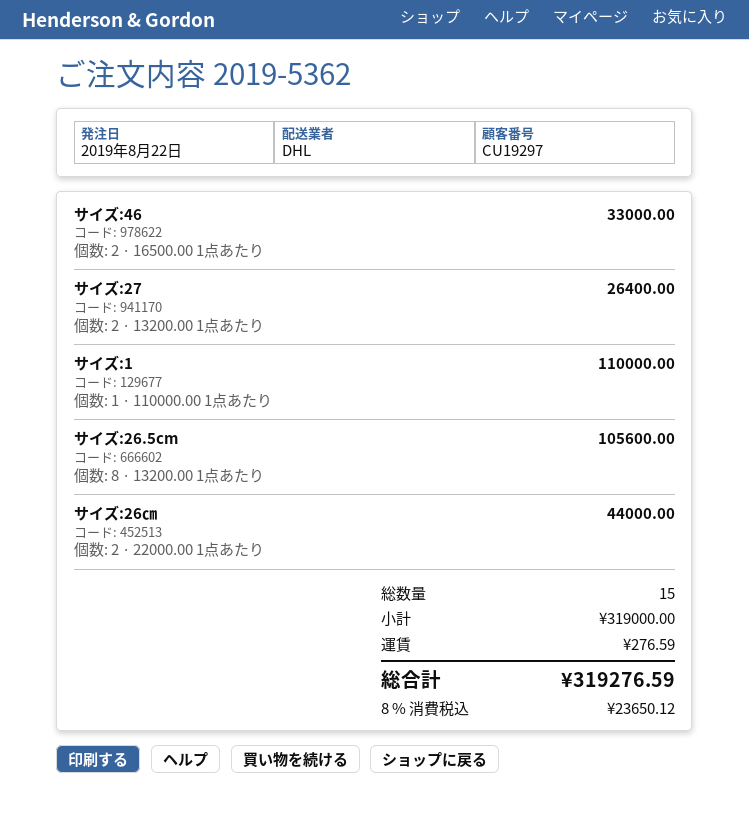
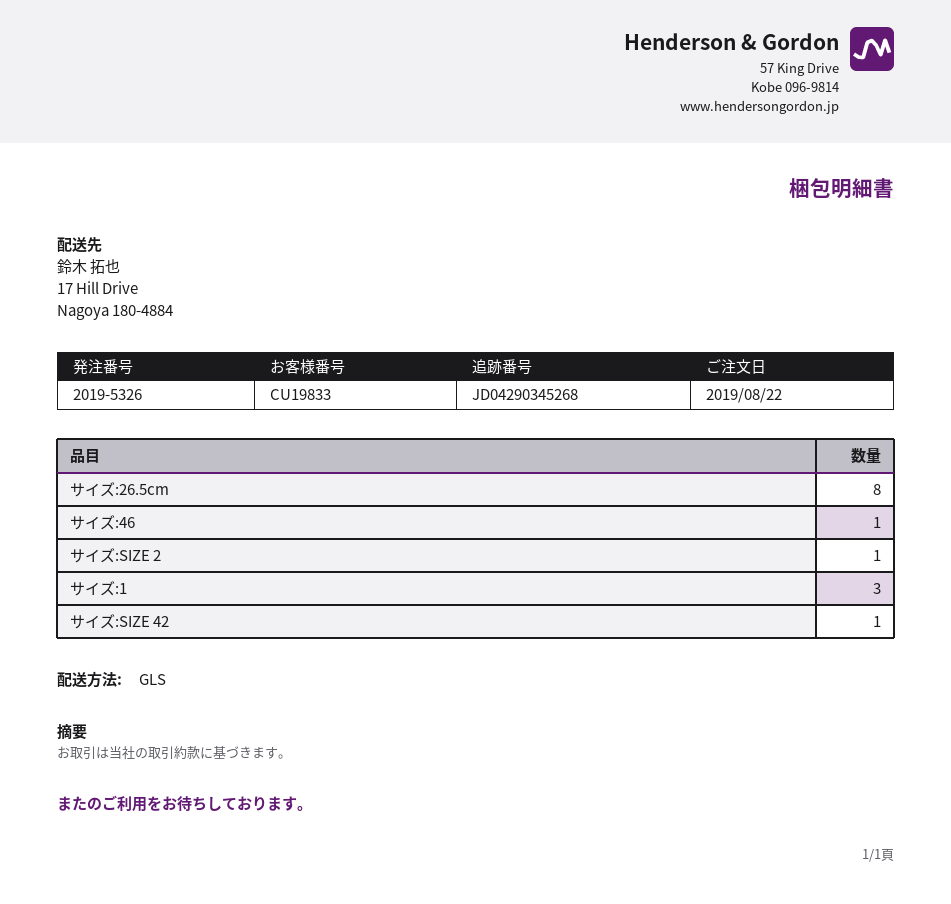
order number: 2019-5362 -> 2019-5326
customer number: CU19297 -> CU19833
shipping method: DHL -> GLS
サイズ:46: 2 -> 1
サイズ:27: 2 -> none
サイズ:1: 1 -> 3
サイズ:26㎝: 2 -> none
サイズ:SIZE 2: none -> 1
サイズ:SIZE 42: none -> 1

